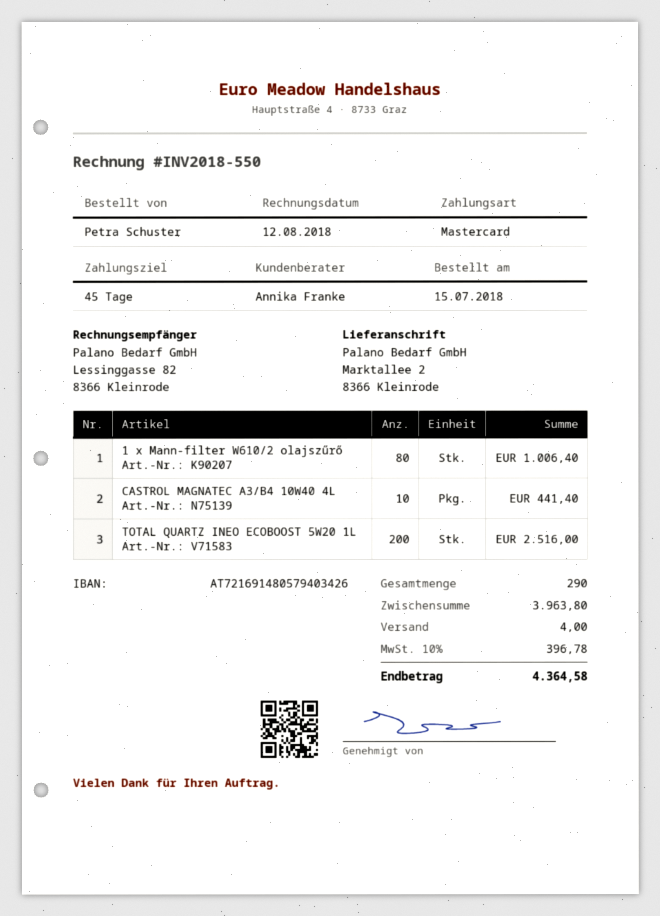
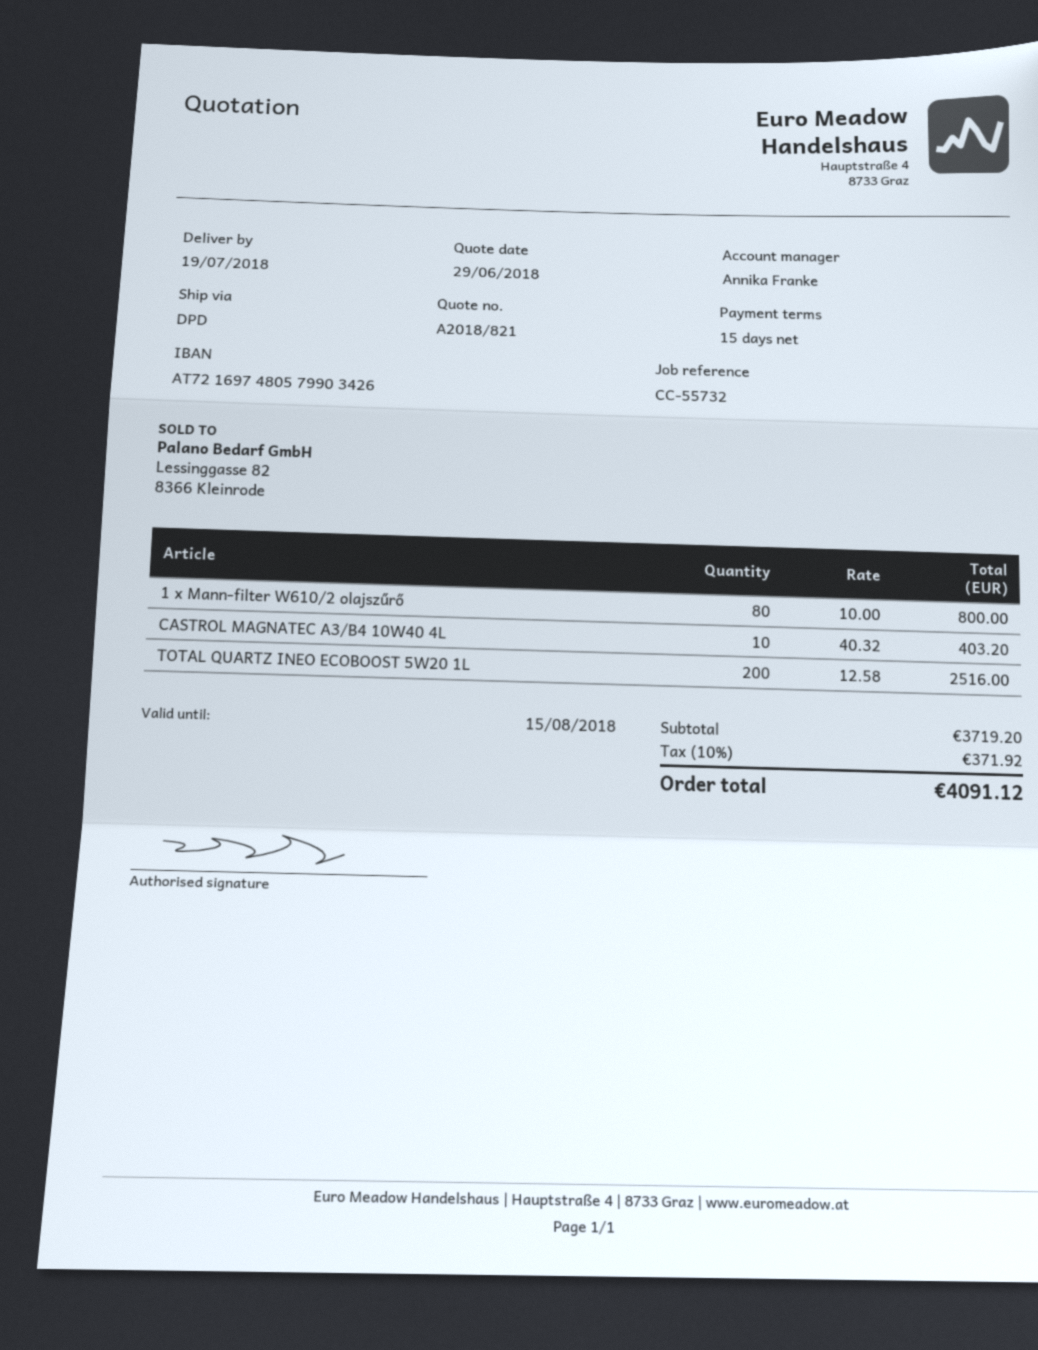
payment terms: 45 days -> 15 days
bank account: AT721691480579403426 -> AT721697480579903426
1 x Mann-filter W610/2 olajszűrő: 80 for 1006.40 -> 80 for 800.00
CASTROL MAGNATEC A3/B4 10W40 4L: 10 for 441.40 -> 10 for 403.20
subtotal: 3963.80 -> 3719.20
shipping: 4.00 -> none
tax: 10% = 396.78 -> 10% = 371.92
total: 4364.58 -> 4091.12

